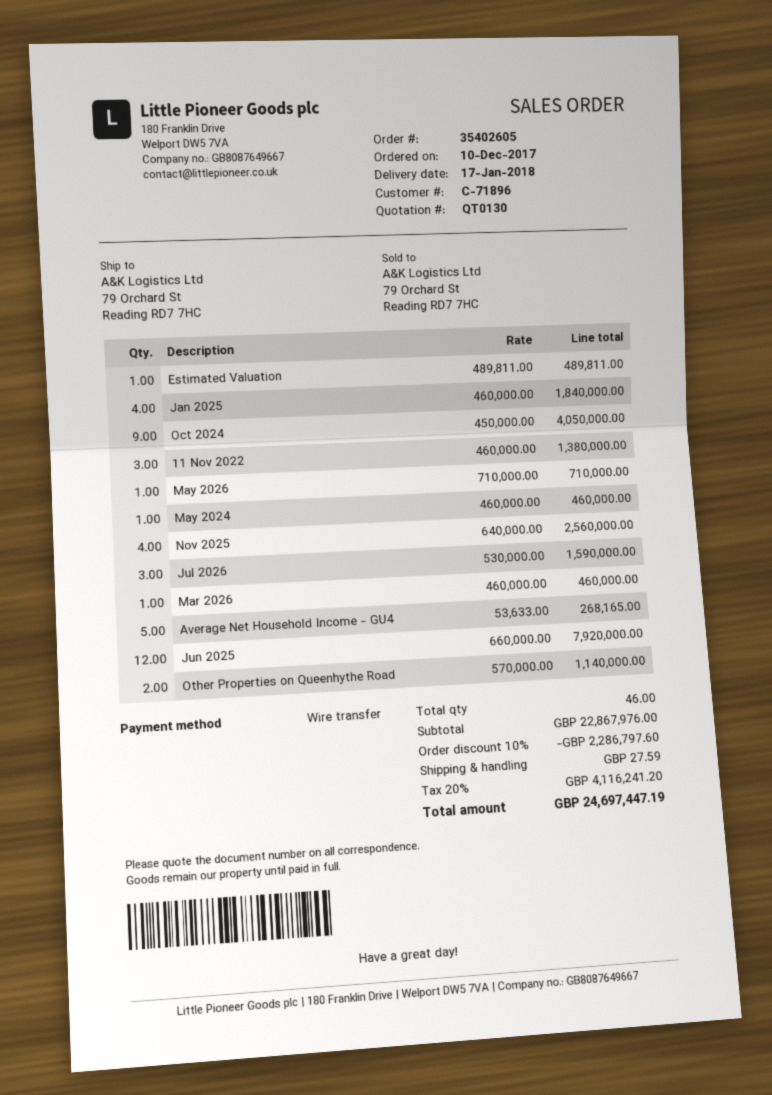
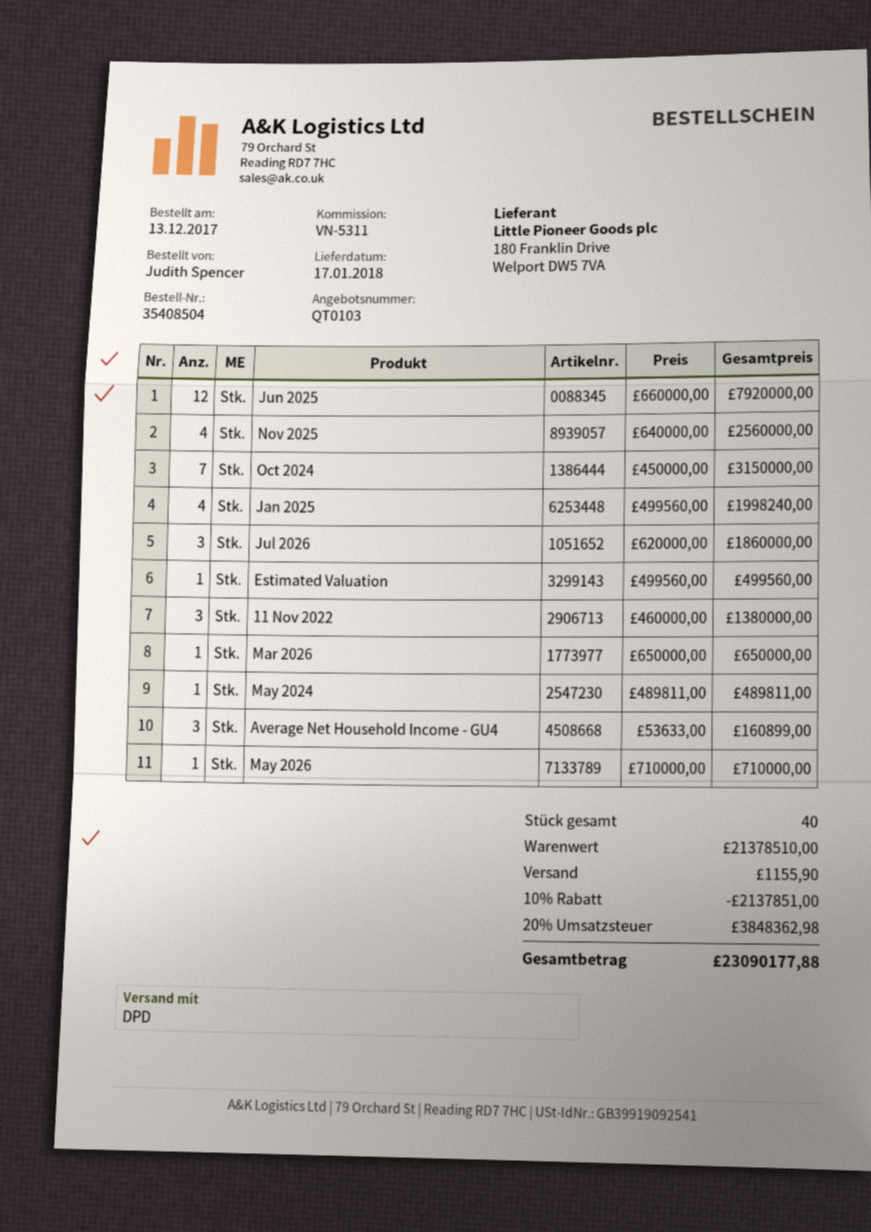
quote number: QT0130 -> QT0103
order number: 35402605 -> 35408504
order date: 2017-12-10 -> 2017-12-13
Estimated Valuation: 1 x 489811.00 = 489811.00 -> 1 x 499560.00 = 499560.00
Jan 2025: 4 x 460000.00 = 1840000.00 -> 4 x 499560.00 = 1998240.00
Oct 2024: 9 x 450000.00 = 4050000.00 -> 7 x 450000.00 = 3150000.00
May 2024: 1 x 460000.00 = 460000.00 -> 1 x 489811.00 = 489811.00
Jul 2026: 3 x 530000.00 = 1590000.00 -> 3 x 620000.00 = 1860000.00
Mar 2026: 1 x 460000.00 = 460000.00 -> 1 x 650000.00 = 650000.00
Average Net Household Income - GU4: 5 x 53633.00 = 268165.00 -> 3 x 53633.00 = 160899.00
Other Properties on Queenhythe Road: 2 x 570000.00 = 1140000.00 -> none
total quantity: 46 -> 40
subtotal: 22867976.00 -> 21378510.00
discount: 10% = 2286797.60 -> 10% = 2137851.00
shipping: 27.59 -> 1155.90
tax: 20% = 4116241.20 -> 20% = 3848362.98
total: 24697447.19 -> 23090177.88

